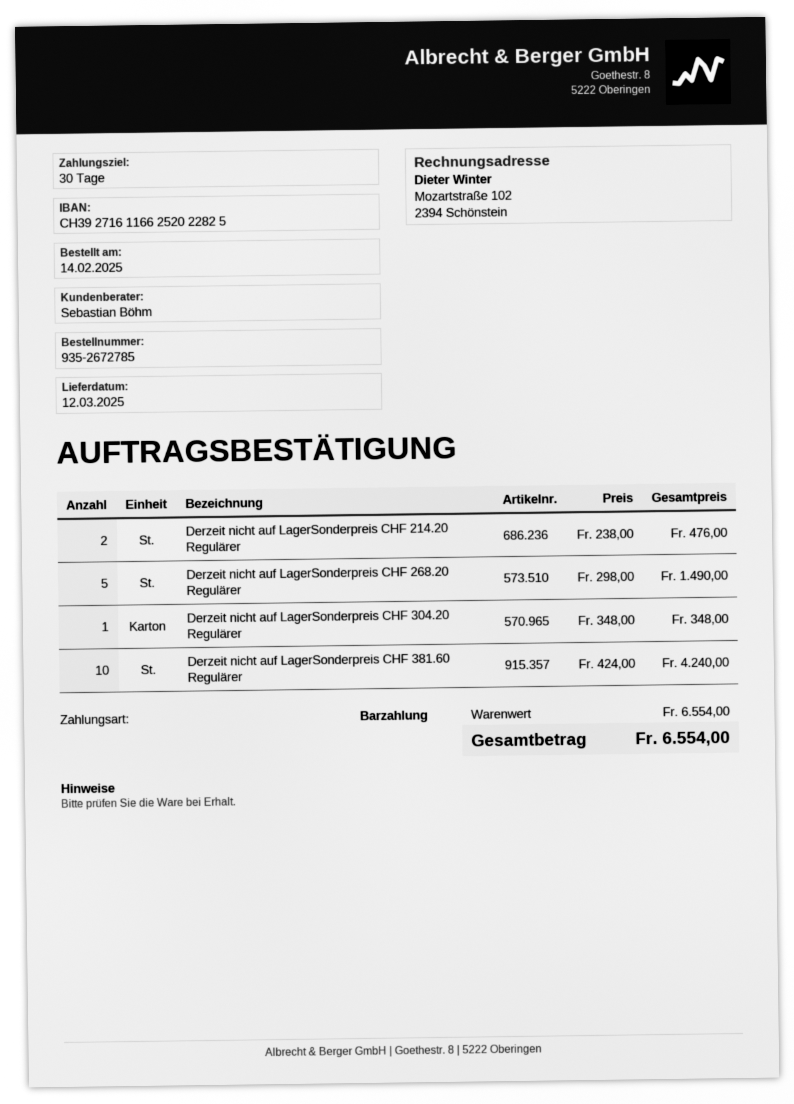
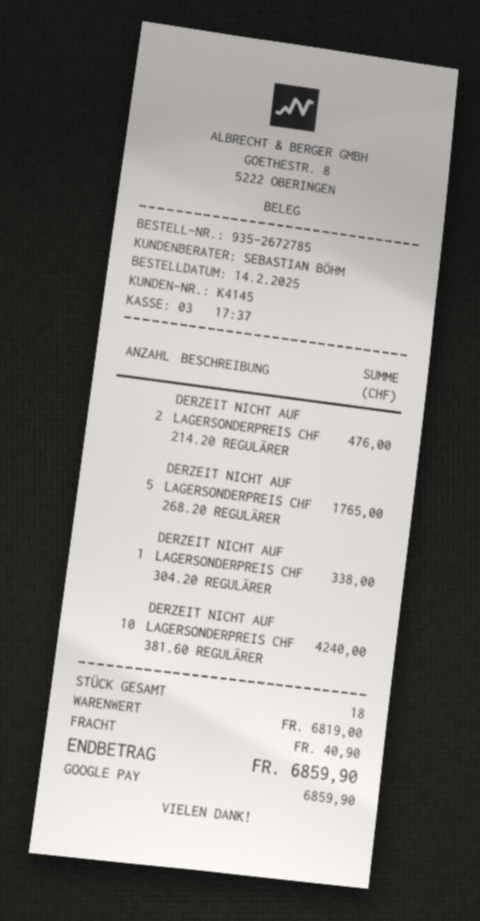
payment method: cash -> Google Pay
Derzeit nicht auf LagerSonderpreis CHF 268.20 Regulärer: 5 for 1490.00 -> 5 for 1765.00
Derzeit nicht auf LagerSonderpreis CHF 304.20 Regulärer: 1 for 348.00 -> 1 for 338.00
subtotal: 6554.00 -> 6819.00
shipping: none -> 40.90
total: 6554.00 -> 6859.90

